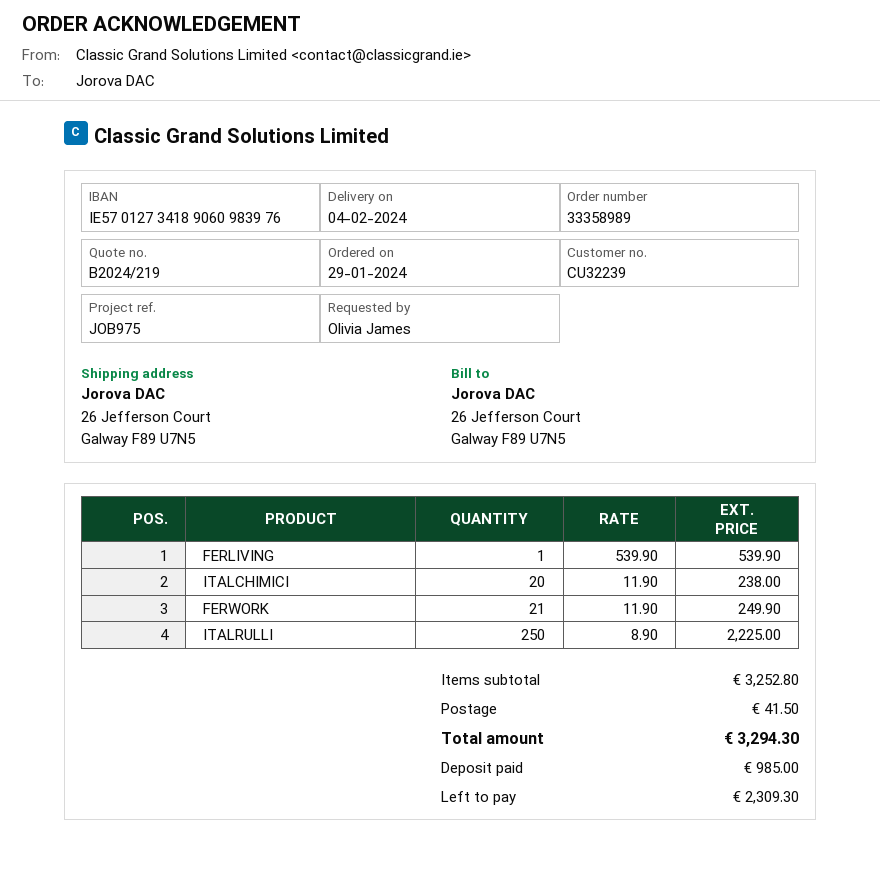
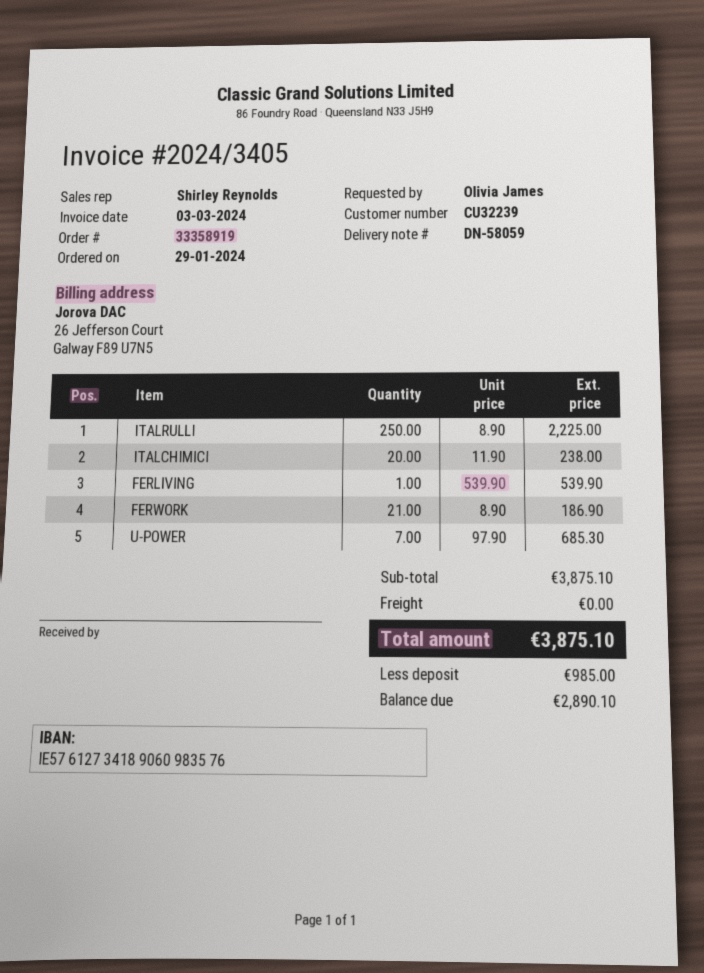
order number: 33358989 -> 33358919
bank account: IE57012734189060983976 -> IE57612734189060983576
FERWORK: 21 x 11.90 = 249.90 -> 21 x 8.90 = 186.90
U-POWER: none -> 7 x 97.90 = 685.30
subtotal: 3252.80 -> 3875.10
shipping: 41.50 -> 0.00
total: 3294.30 -> 3875.10
balance: 2309.30 -> 2890.10

